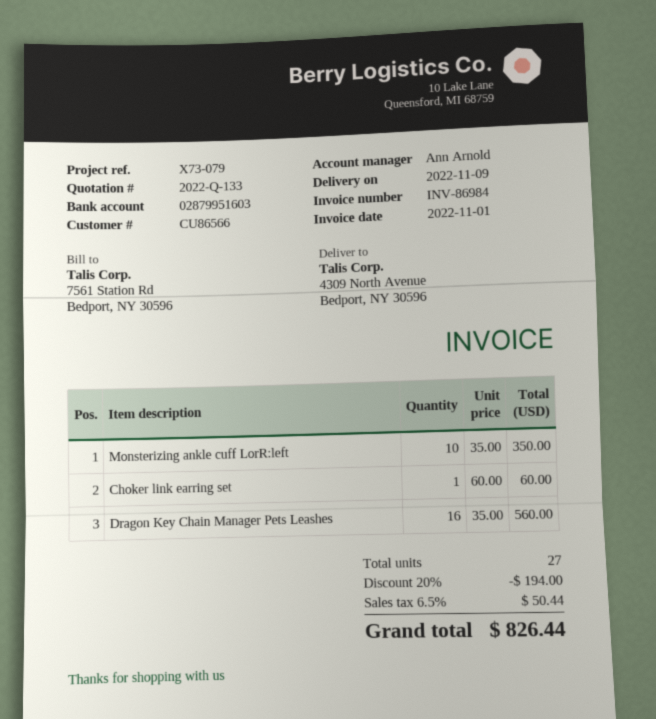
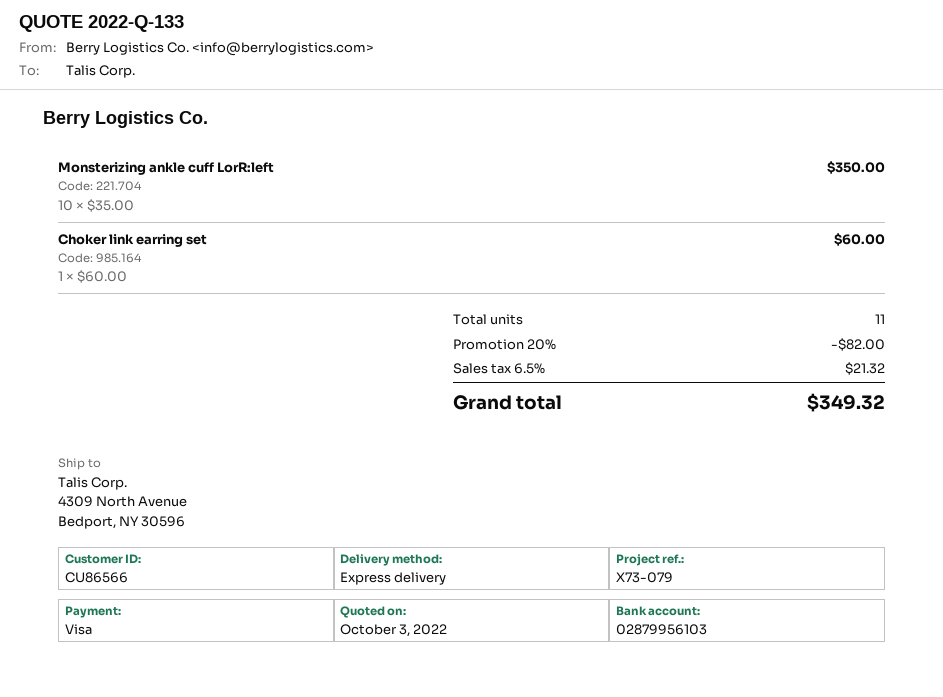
bank account: 02879951603 -> 02879956103
Dragon Key Chain Manager Pets Leashes: 16 x 35.00 = 560.00 -> none
total quantity: 27 -> 11
discount: 20% = 194.00 -> 20% = 82.00
tax: 6.5% = 50.44 -> 6.5% = 21.32
total: 826.44 -> 349.32

